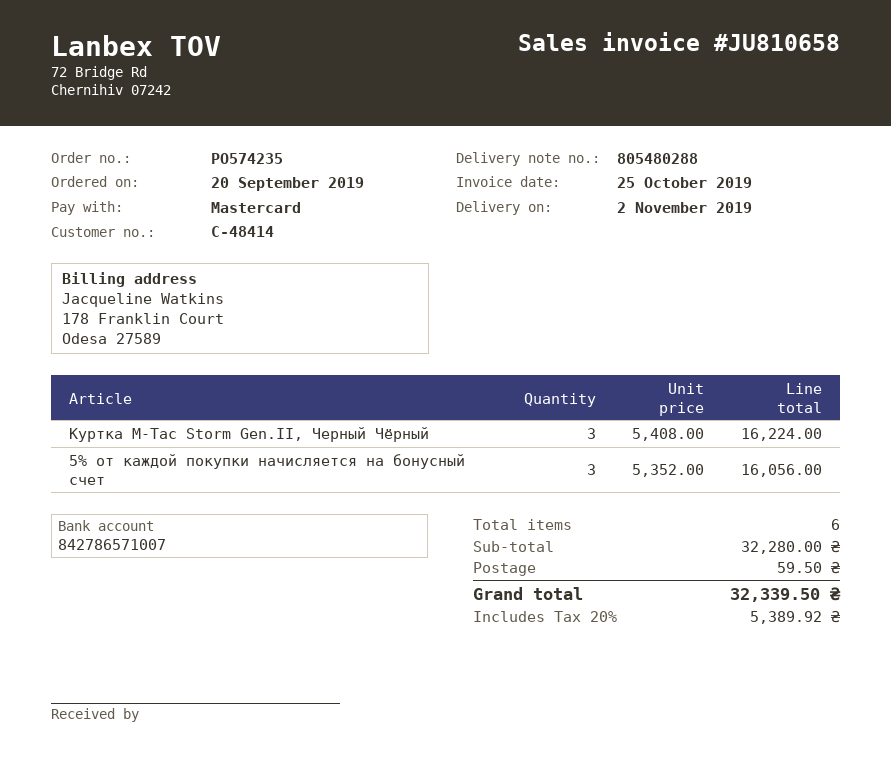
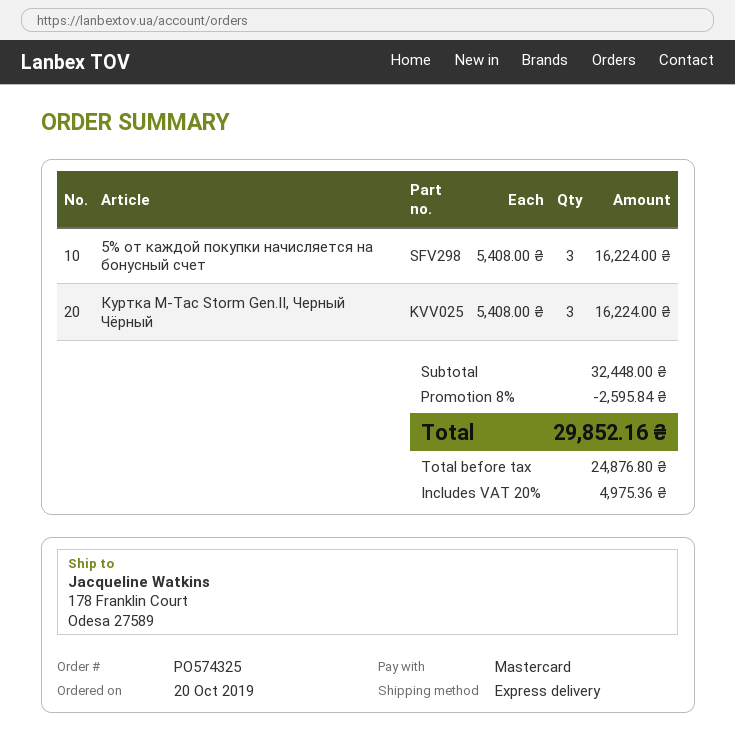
order number: PO574235 -> PO574325
order date: 2019-09-20 -> 2019-10-20
5% от каждой покупки начисляется на бонусный счет: 3 x 5352.00 = 16056.00 -> 3 x 5408.00 = 16224.00
subtotal: 32280.00 -> 32448.00
discount: none -> 8% = 2595.84
shipping: 59.50 -> none
tax: 20% = 5389.92 -> 20% = 4975.36
total: 32339.50 -> 29852.16

